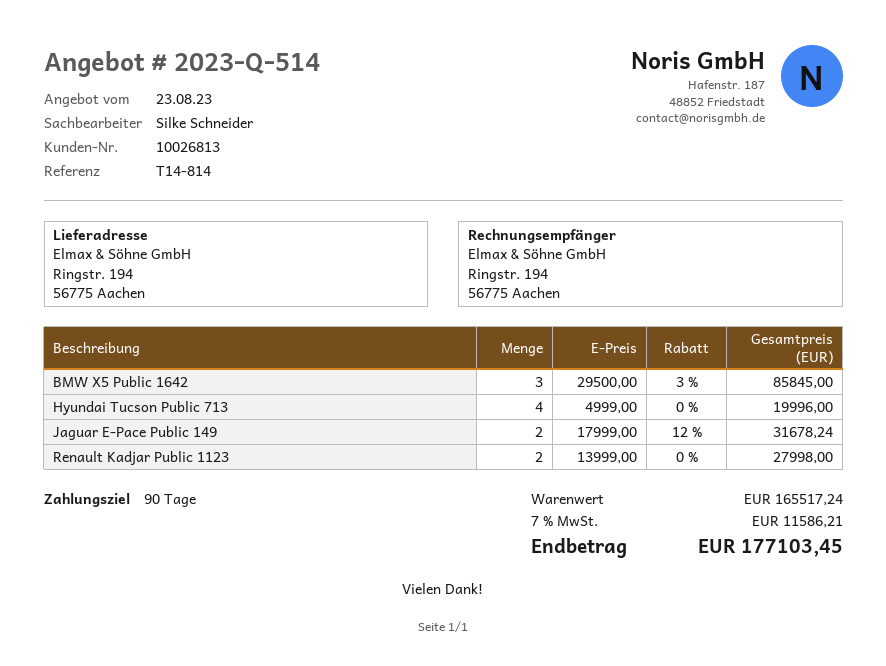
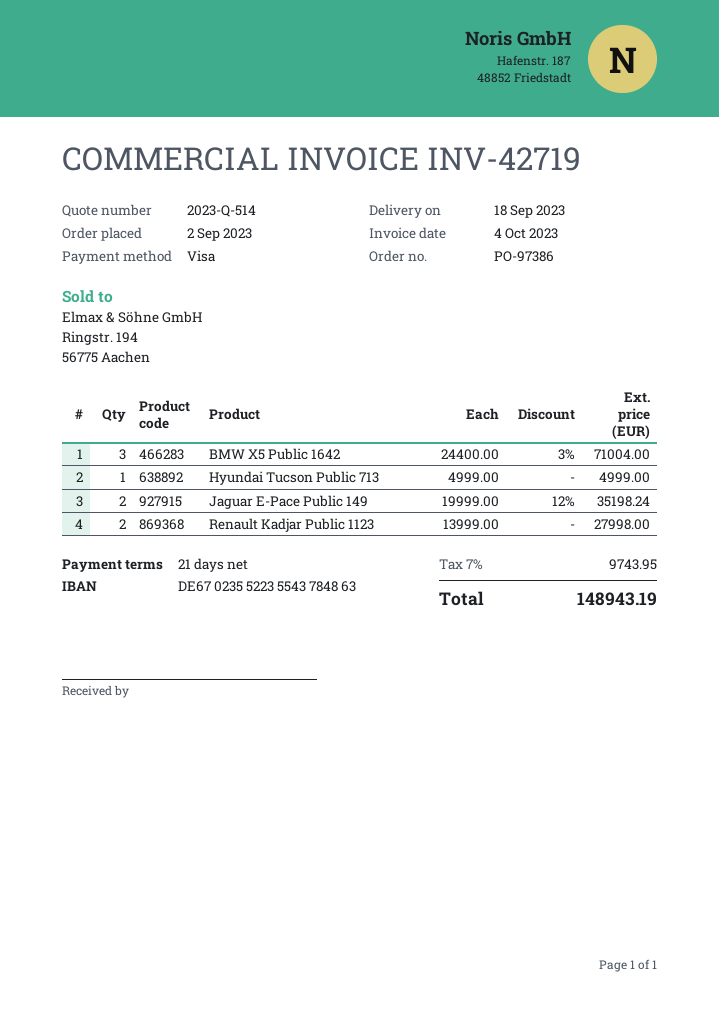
payment terms: 90 days -> 21 days
BMW X5 Public 1642: 3 x 29500.00 - 3% = 85845.00 -> 3 x 24400.00 - 3% = 71004.00
Hyundai Tucson Public 713: 4 x 4999.00 = 19996.00 -> 1 x 4999.00 = 4999.00
Jaguar E-Pace Public 149: 2 x 17999.00 - 12% = 31678.24 -> 2 x 19999.00 - 12% = 35198.24
tax: 7% = 11586.21 -> 7% = 9743.95
total: 177103.45 -> 148943.19

